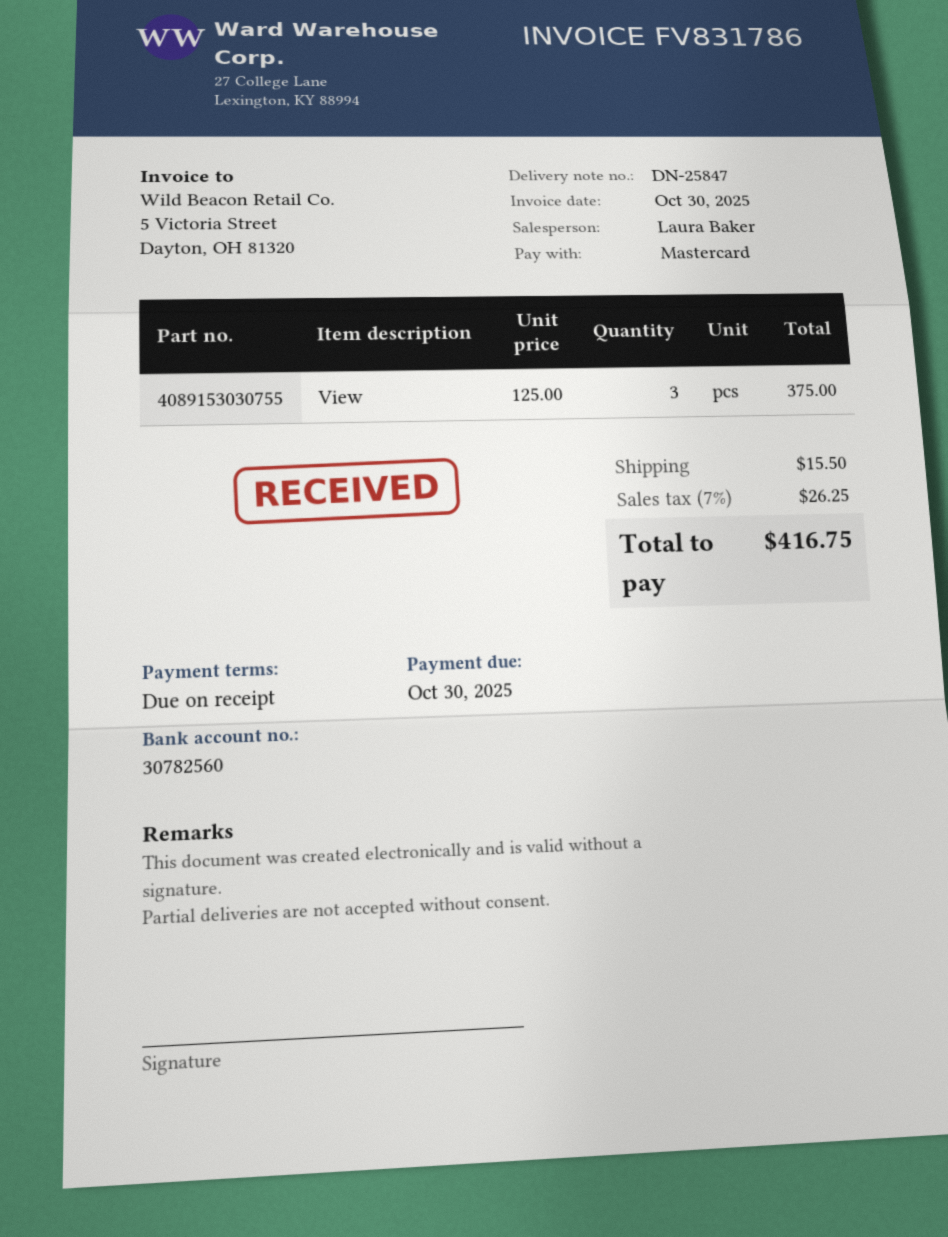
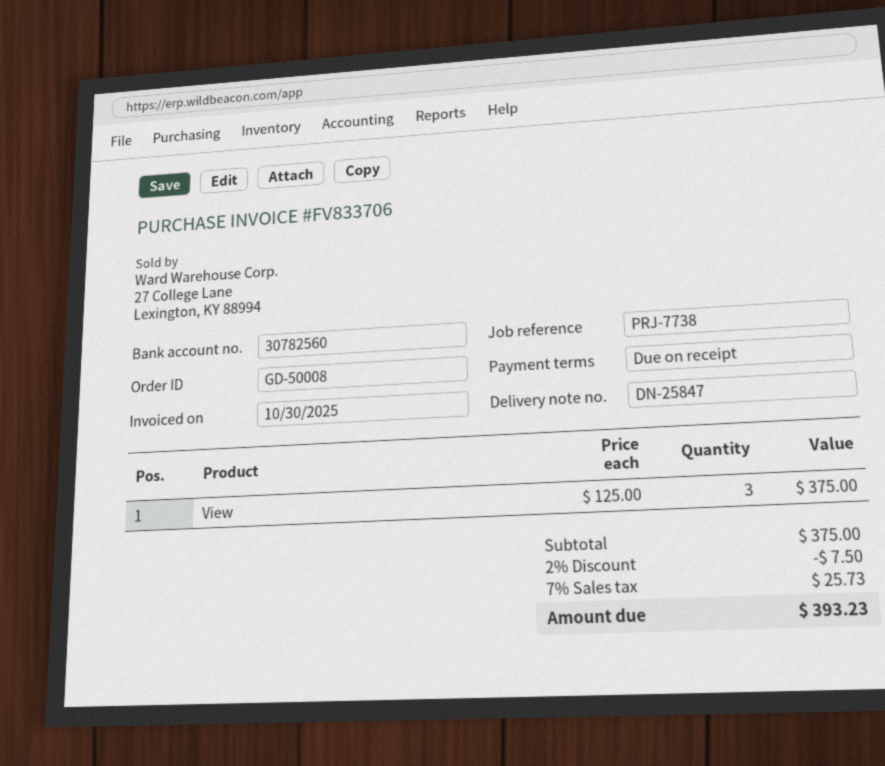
invoice number: FV831786 -> FV833706
discount: none -> 2% = 7.50
shipping: 15.50 -> none
tax: 7% = 26.25 -> 7% = 25.73
total: 416.75 -> 393.23

